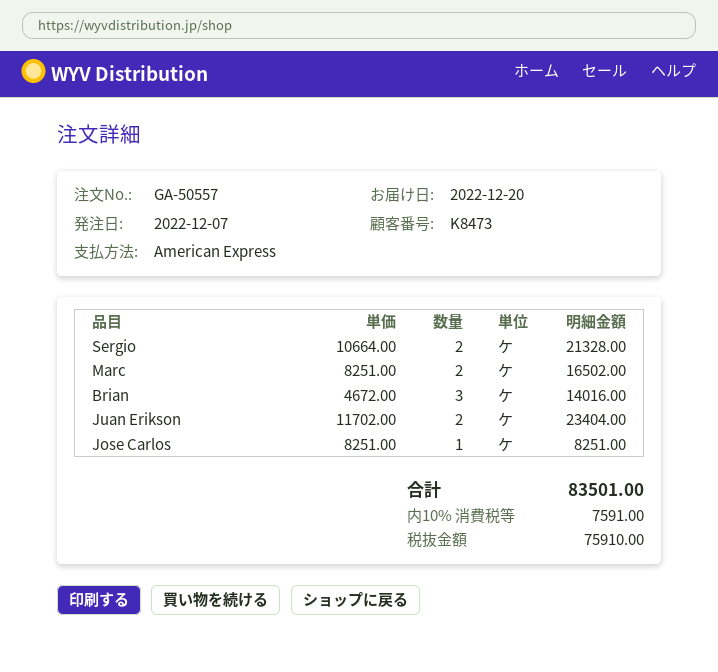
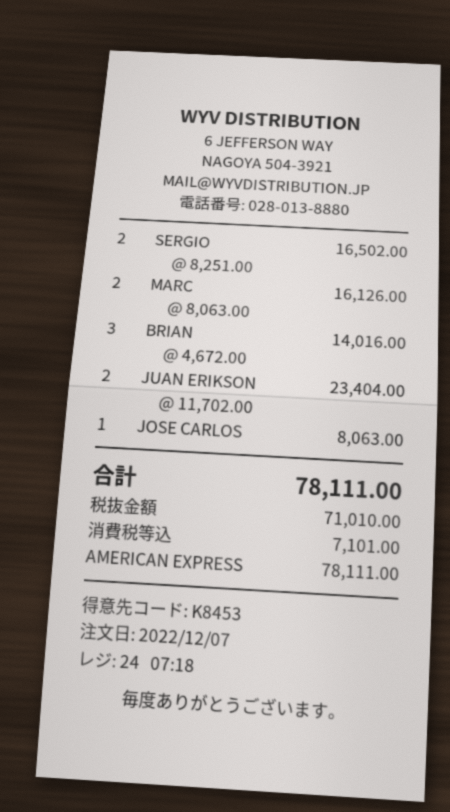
customer number: K8473 -> K8453
Sergio: 2 x 10664.00 = 21328.00 -> 2 x 8251.00 = 16502.00
Marc: 2 x 8251.00 = 16502.00 -> 2 x 8063.00 = 16126.00
Jose Carlos: 1 x 8251.00 = 8251.00 -> 1 x 8063.00 = 8063.00
net: 75910.00 -> 71010.00
tax: 7591.00 -> 7101.00
total: 83501.00 -> 78111.00

